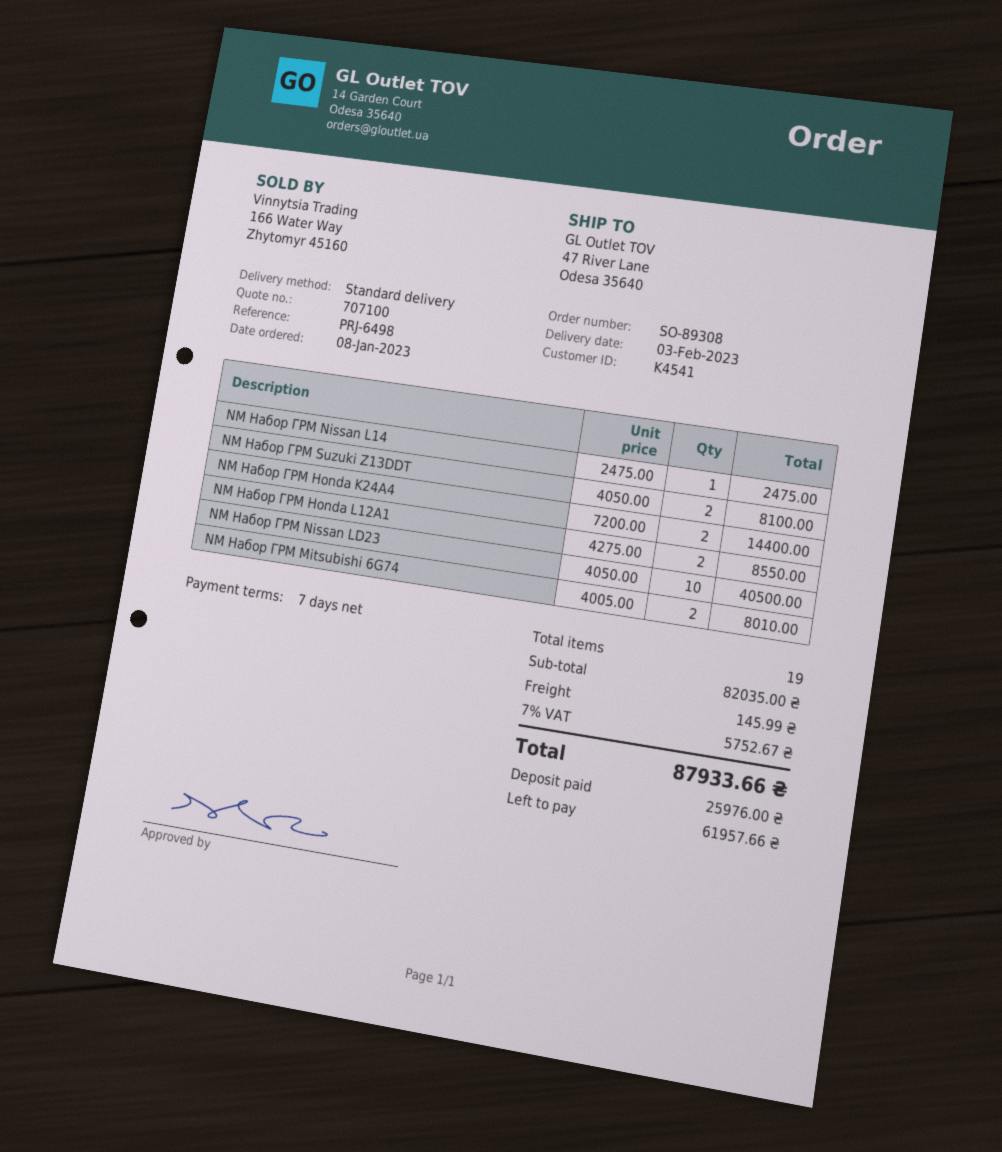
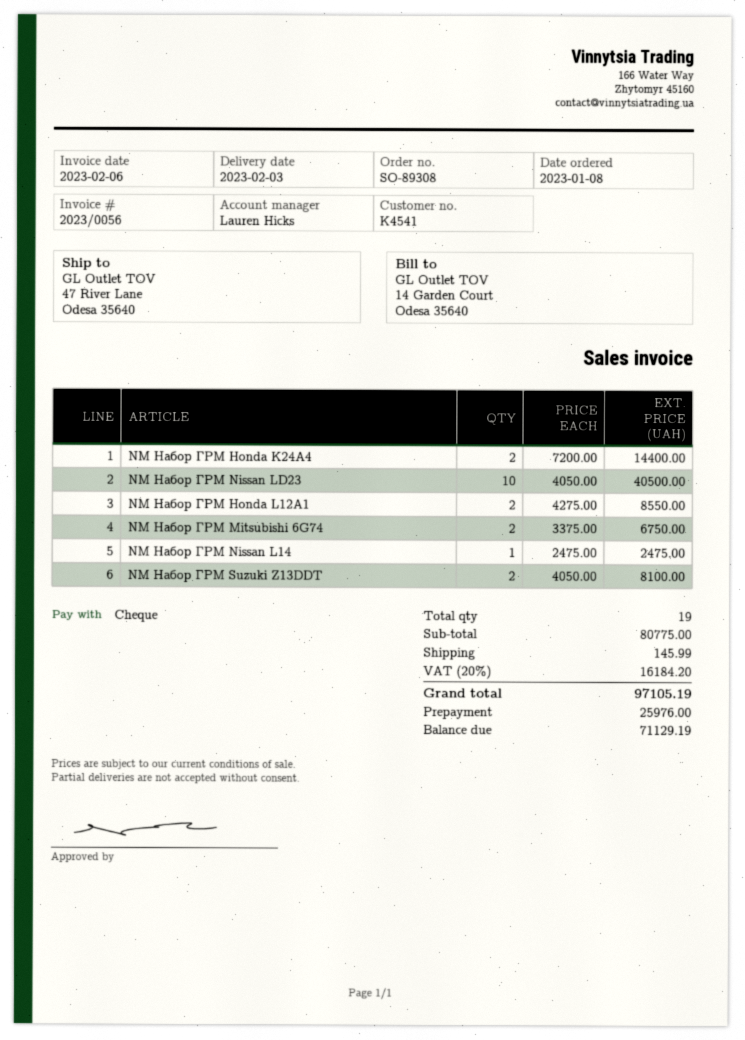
NM Набор ГРМ Mitsubishi 6G74: 2 x 4005.00 = 8010.00 -> 2 x 3375.00 = 6750.00
subtotal: 82035.00 -> 80775.00
tax: 7% = 5752.67 -> 20% = 16184.20
total: 87933.66 -> 97105.19
balance: 61957.66 -> 71129.19

